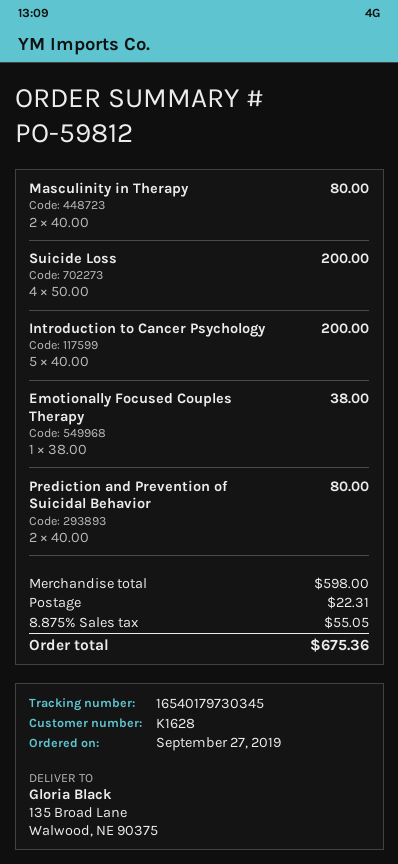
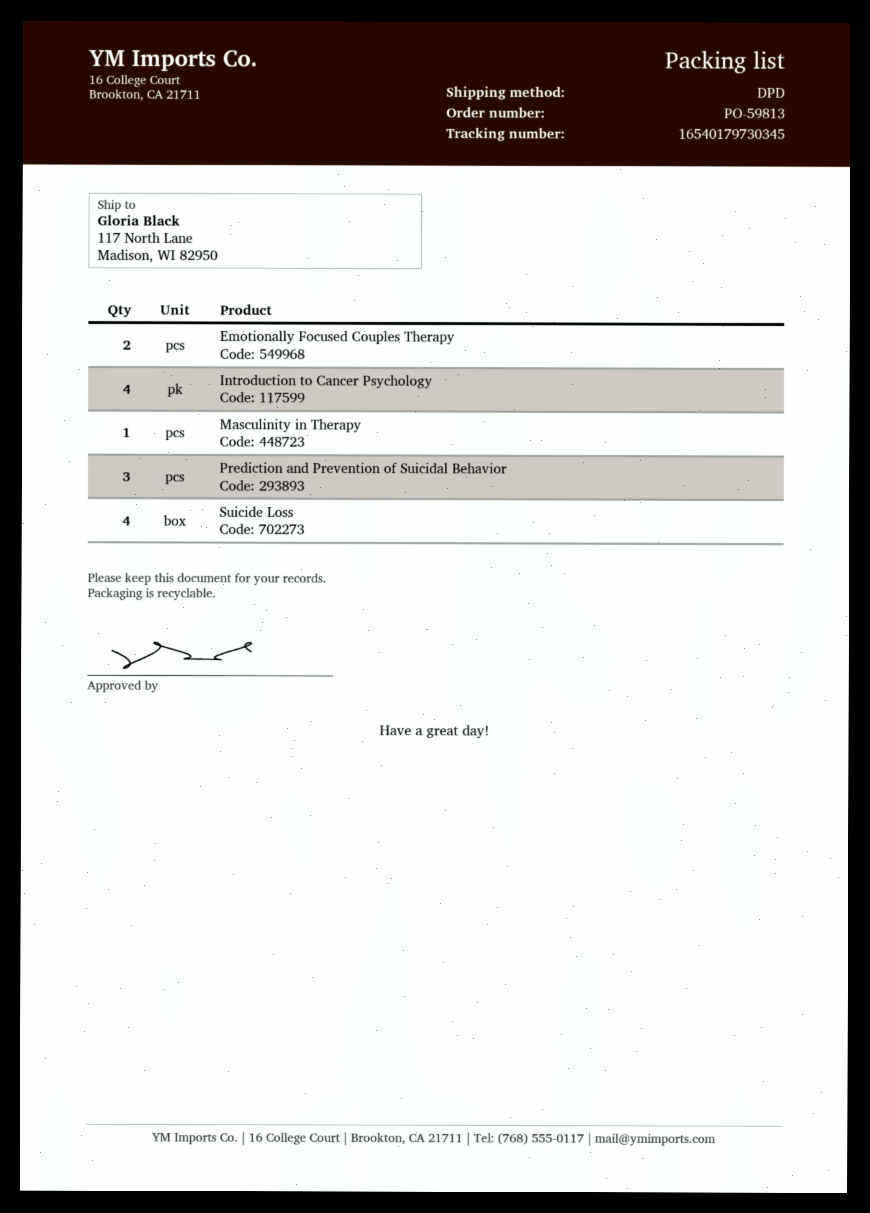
order number: PO-59812 -> PO-59813
ship to: 135 Broad Lane, Walwood, NE 90375 -> 117 North Lane, Madison, WI 82950
Masculinity in Therapy: 2 -> 1
Introduction to Cancer Psychology: 5 -> 4
Emotionally Focused Couples Therapy: 1 -> 2
Prediction and Prevention of Suicidal Behavior: 2 -> 3

